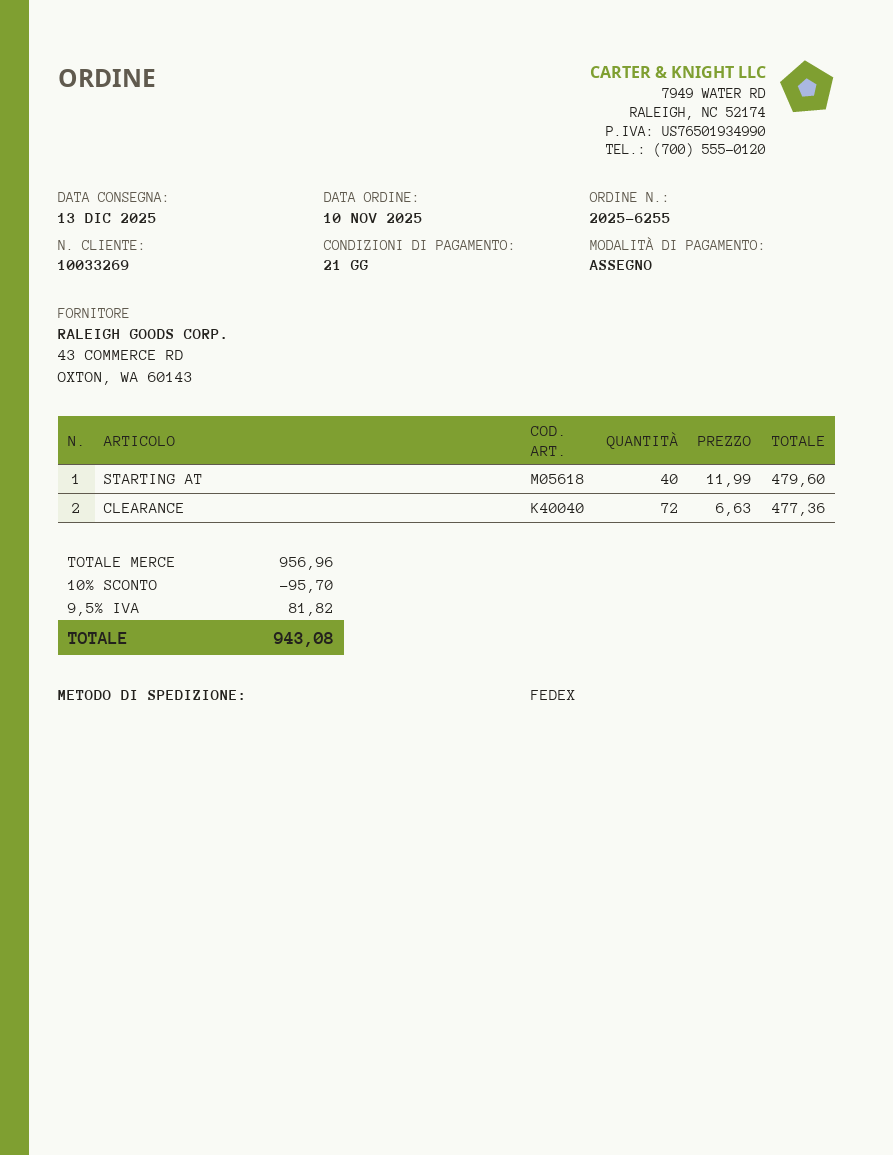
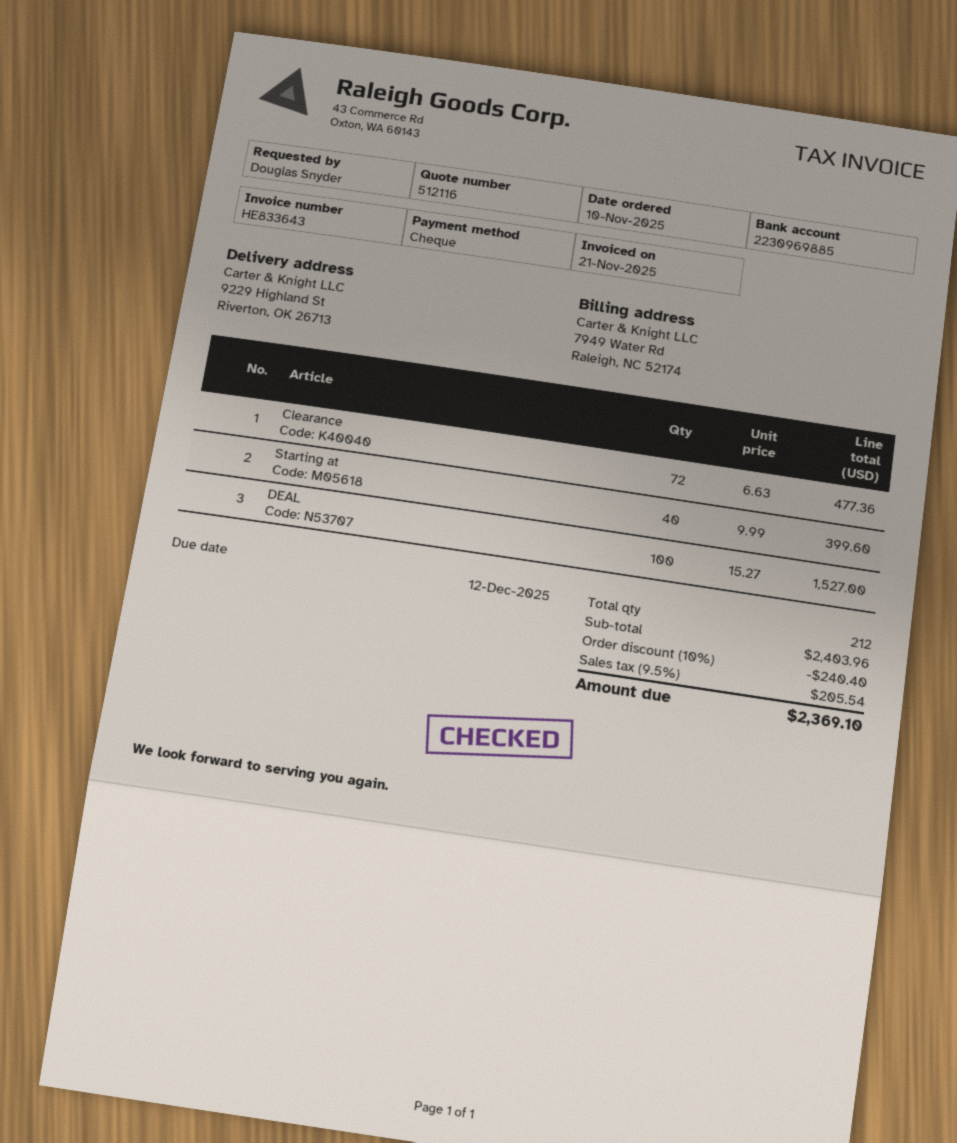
STARTING AT: 40 x 11.99 = 479.60 -> 40 x 9.99 = 399.60
DEAL: none -> 100 x 15.27 = 1527.00
subtotal: 956.96 -> 2403.96
discount: 10% = 95.70 -> 10% = 240.40
tax: 9.5% = 81.82 -> 9.5% = 205.54
total: 943.08 -> 2369.10

